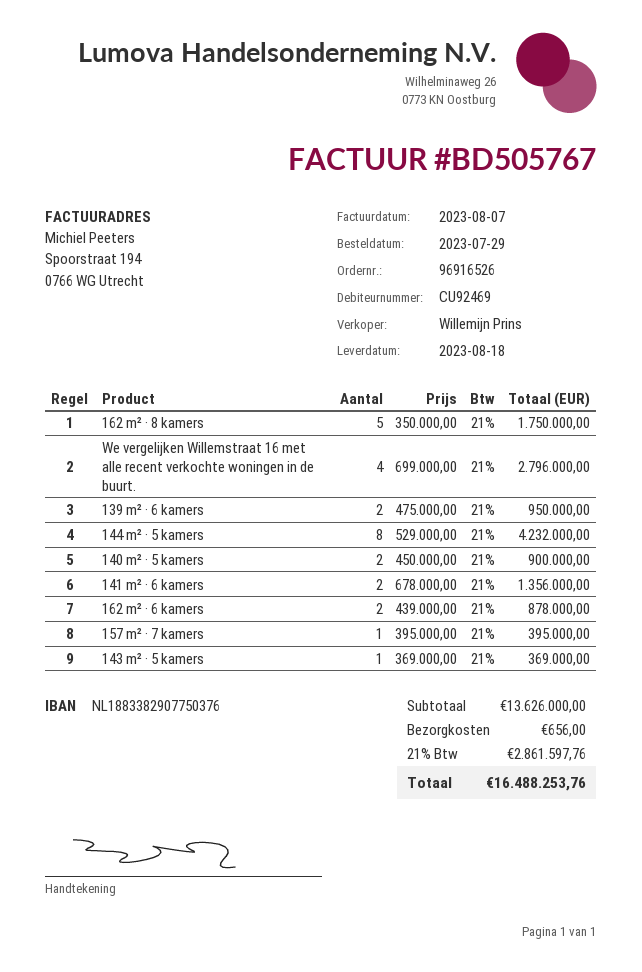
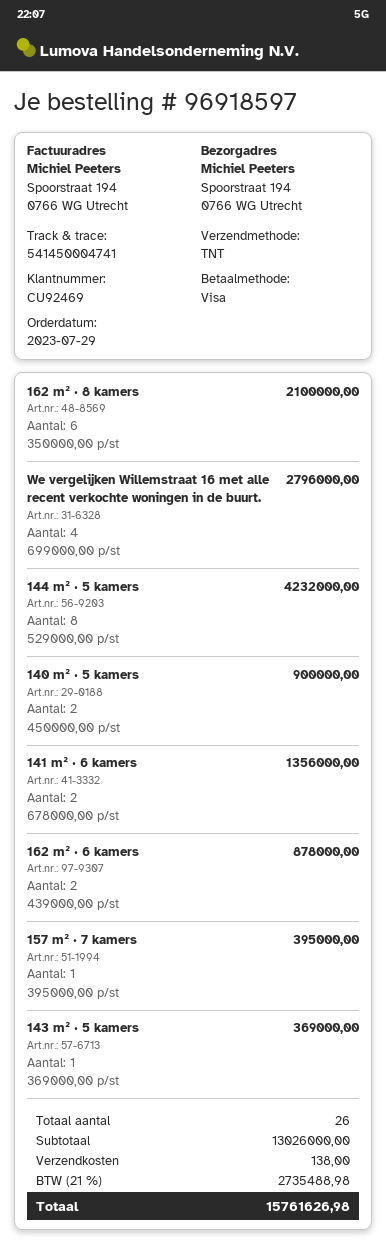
order number: 96916526 -> 96918597
162 m² · 8 kamers: 5 x 350000.00 = 1750000.00 -> 6 x 350000.00 = 2100000.00
139 m² · 6 kamers: 2 x 475000.00 = 950000.00 -> none
subtotal: 13626000.00 -> 13026000.00
shipping: 656.00 -> 138.00
tax: 21% = 2861597.76 -> 21% = 2735488.98
total: 16488253.76 -> 15761626.98

